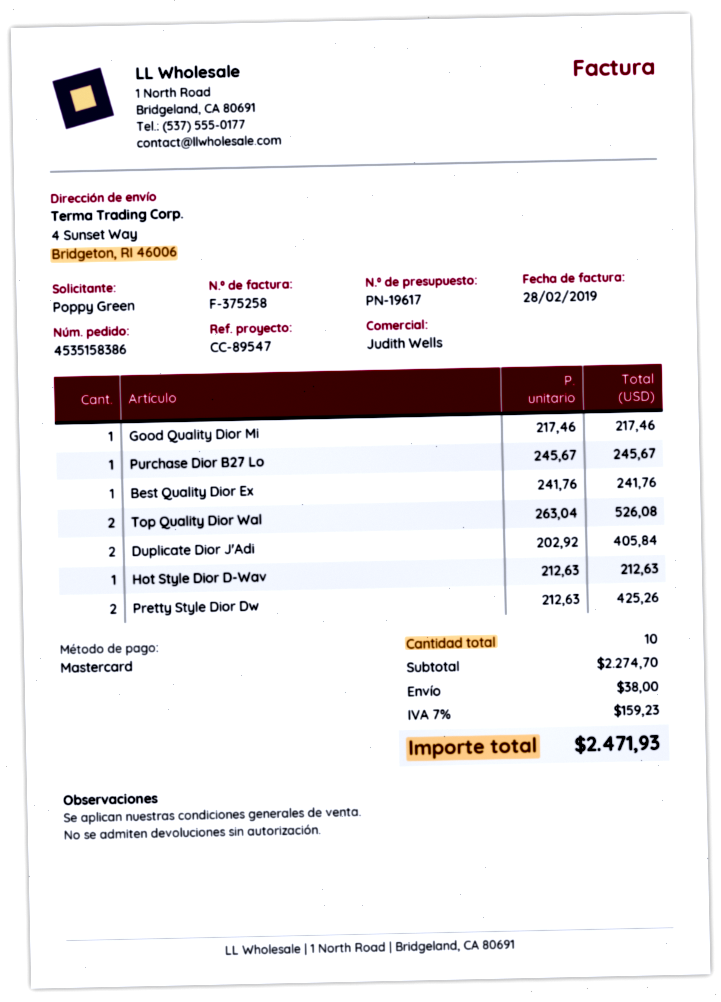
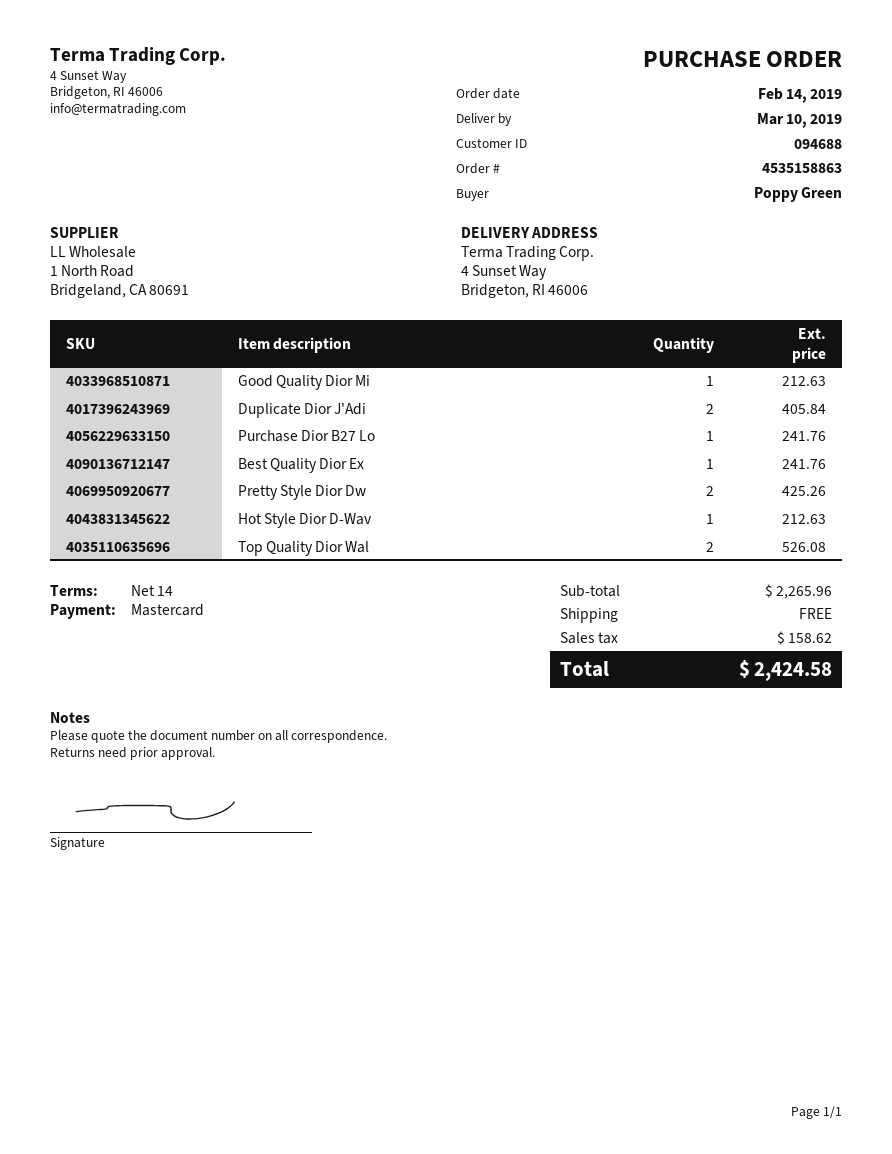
order number: 4535158386 -> 4535158863
Good Quality Dior Mi: 1 for 217.46 -> 1 for 212.63
Purchase Dior B27 Lo: 1 for 245.67 -> 1 for 241.76
subtotal: 2274.70 -> 2265.96
shipping: 38.00 -> 0.00
tax: 159.23 -> 158.62
total: 2471.93 -> 2424.58

